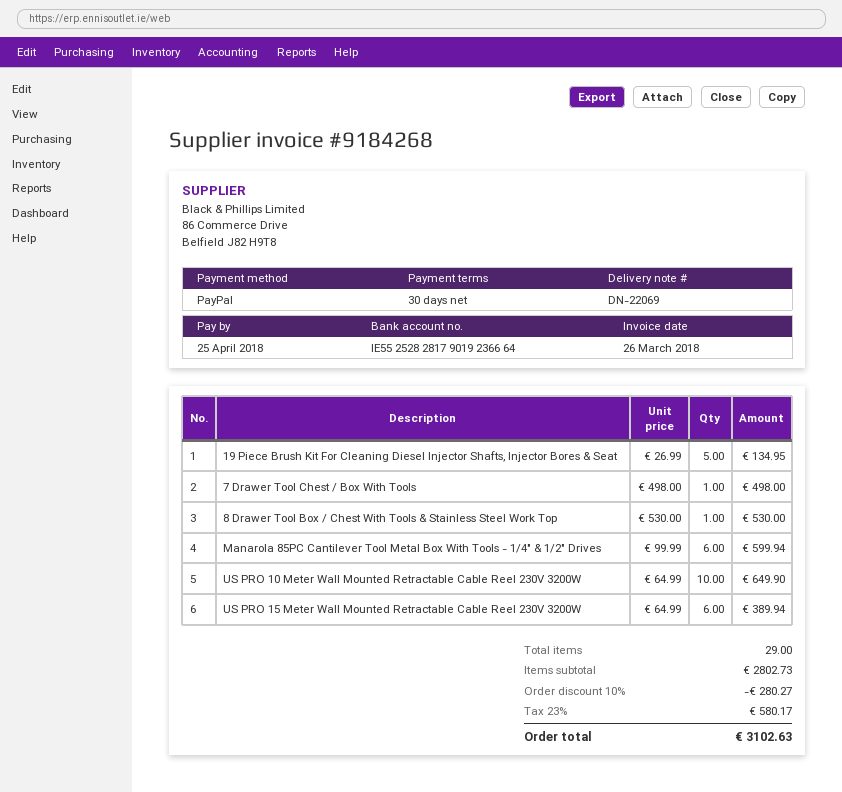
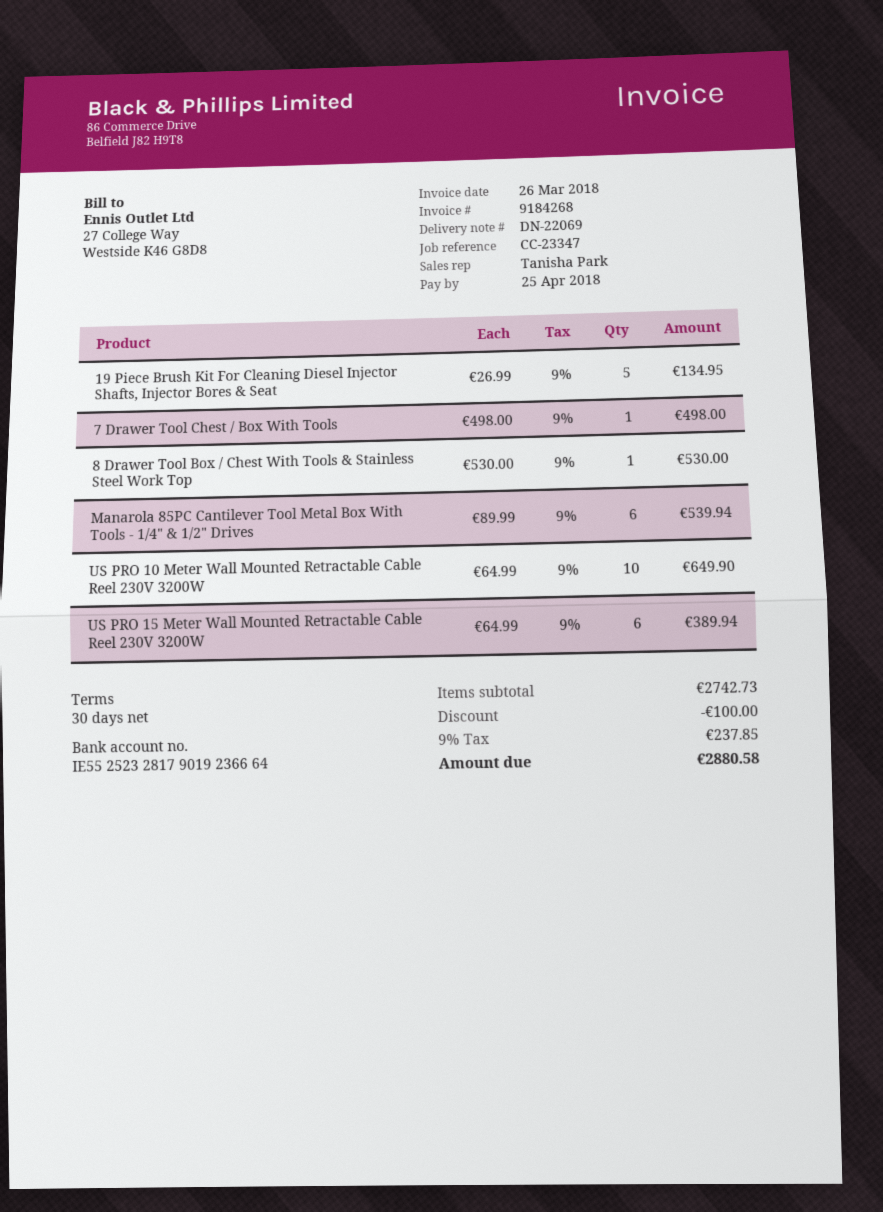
bank account: IE55252828179019236664 -> IE55252328179019236664
Manarola 85PC Cantilever Tool Metal Box With Tools - 1/4" & 1/2" Drives: 6 x 99.99 = 599.94 -> 6 x 89.99 = 539.94
subtotal: 2802.73 -> 2742.73
discount: 280.27 -> 100.00
tax: 23% = 580.17 -> 9% = 237.85
total: 3102.63 -> 2880.58

